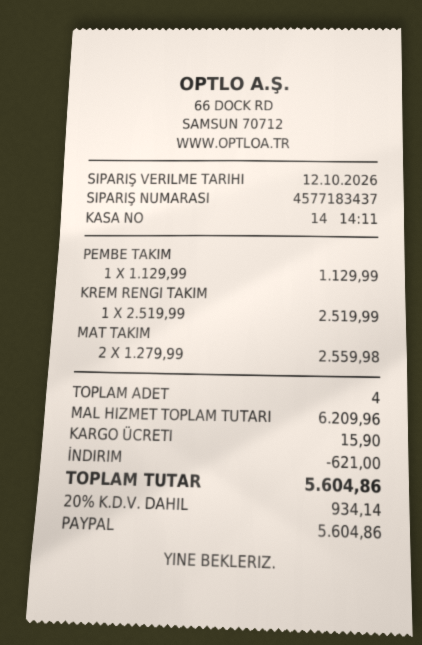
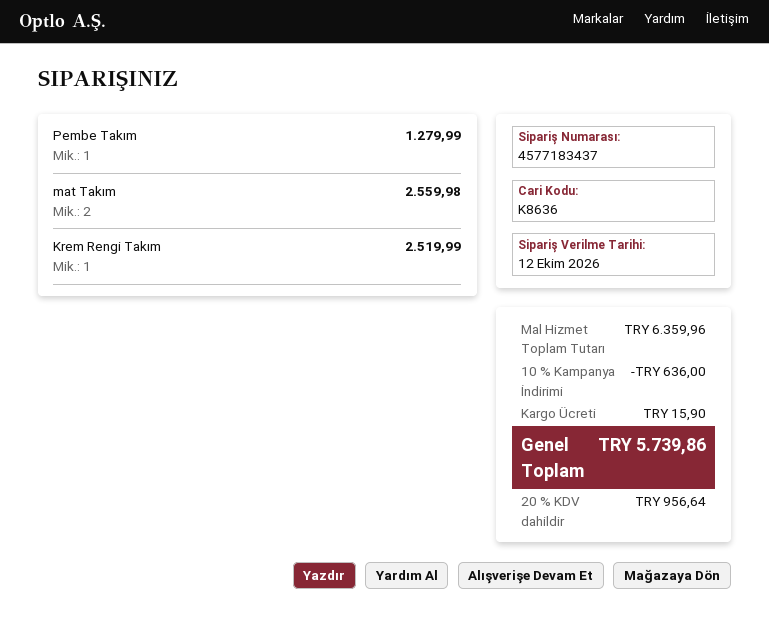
PEMBE TAKIM: 1 for 1129.99 -> 1 for 1279.99
subtotal: 6209.96 -> 6359.96
discount: 621.00 -> 636.00
tax: 20% = 934.14 -> 20% = 956.64
total: 5604.86 -> 5739.86

